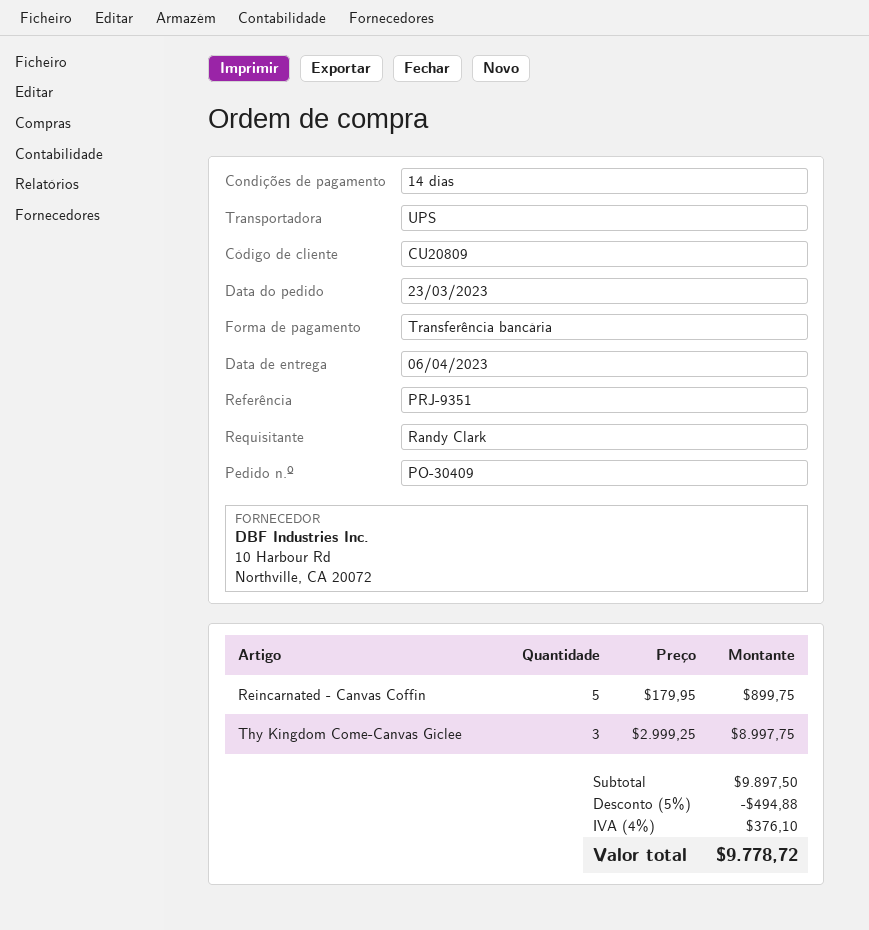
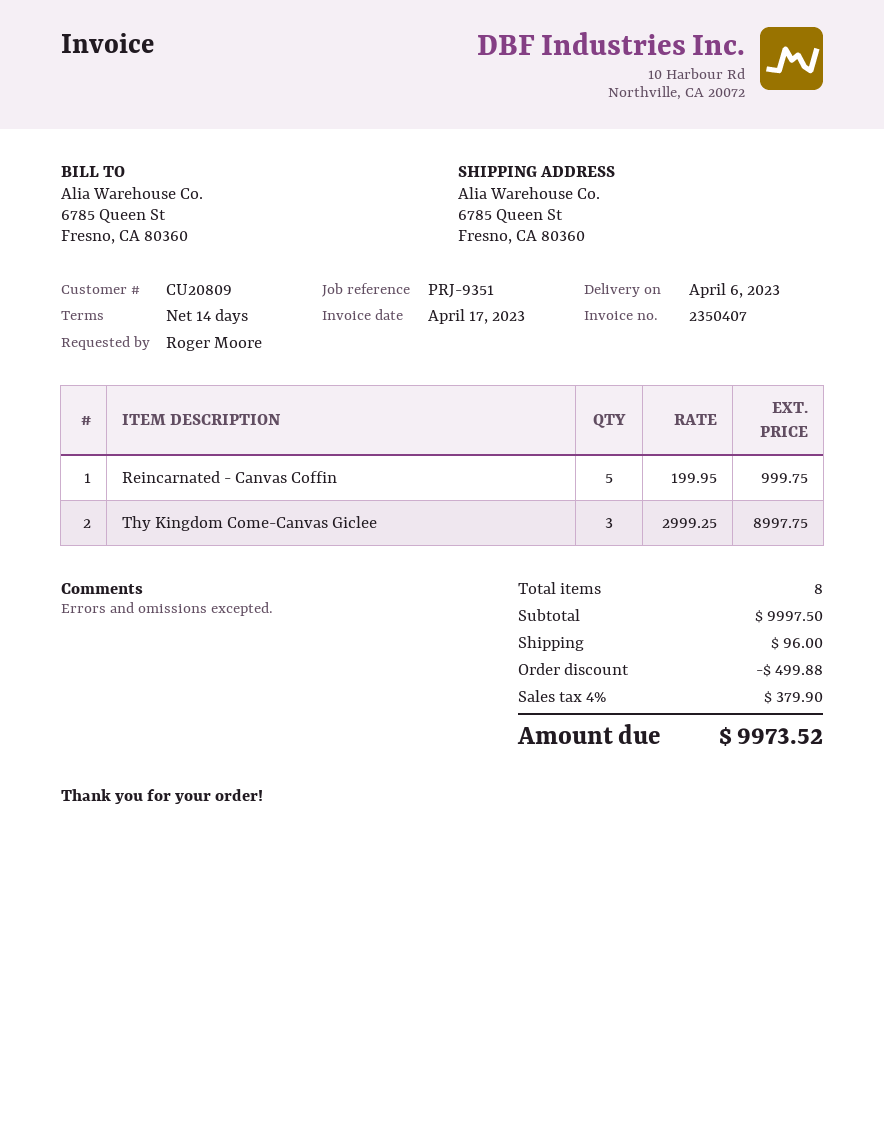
ordered by: Randy Clark -> Roger Moore
Reincarnated - Canvas Coffin: 5 x 179.95 = 899.75 -> 5 x 199.95 = 999.75
subtotal: 9897.50 -> 9997.50
discount: 494.88 -> 499.88
shipping: none -> 96.00
tax: 4% = 376.10 -> 4% = 379.90
total: 9778.72 -> 9973.52

